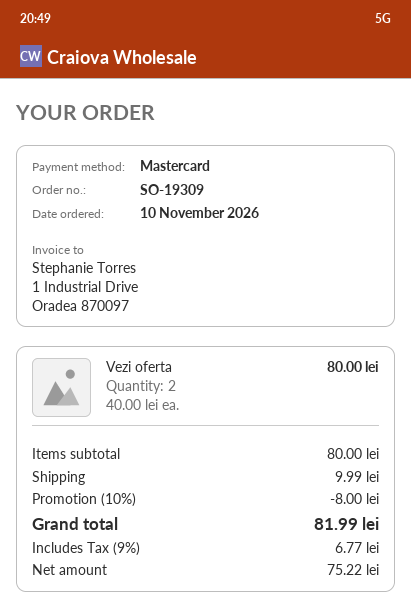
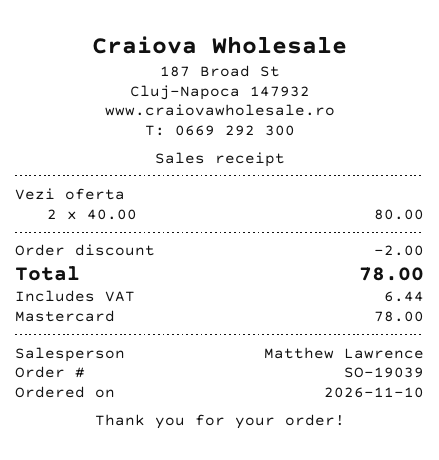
order number: SO-19309 -> SO-19039
discount: 8.00 -> 2.00
shipping: 9.99 -> none
tax: 6.77 -> 6.44
total: 81.99 -> 78.00

